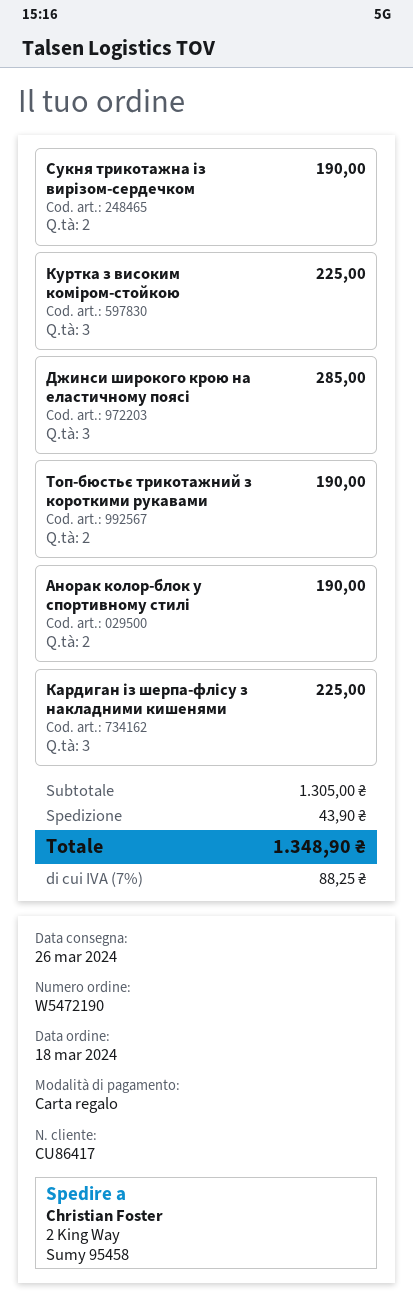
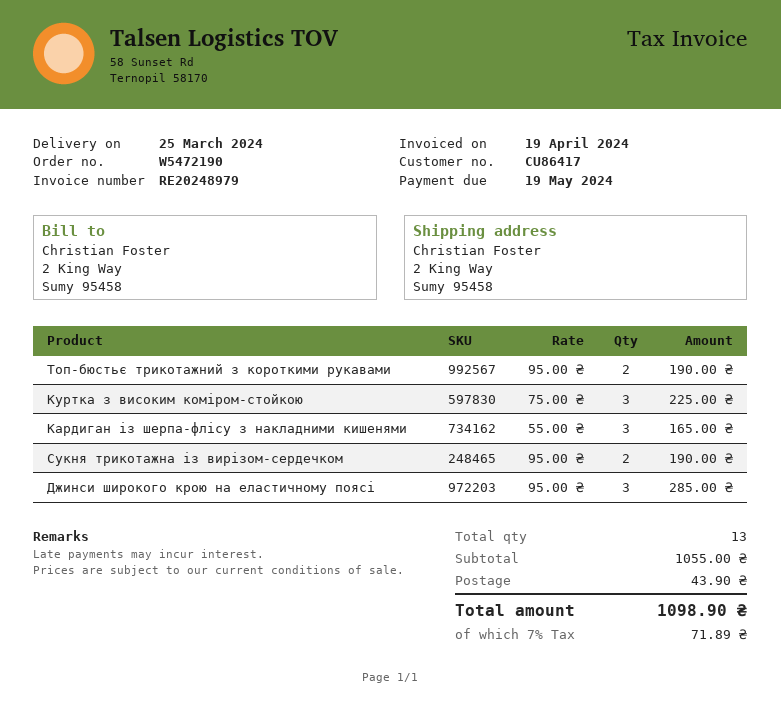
delivery date: 2024-03-26 -> 2024-03-25
Анорак колор-блок у спортивному стилі: 2 for 190.00 -> none
Кардиган із шерпа-флісу з накладними кишенями: 3 for 225.00 -> 3 for 165.00
subtotal: 1305.00 -> 1055.00
tax: 7% = 88.25 -> 7% = 71.89
total: 1348.90 -> 1098.90

